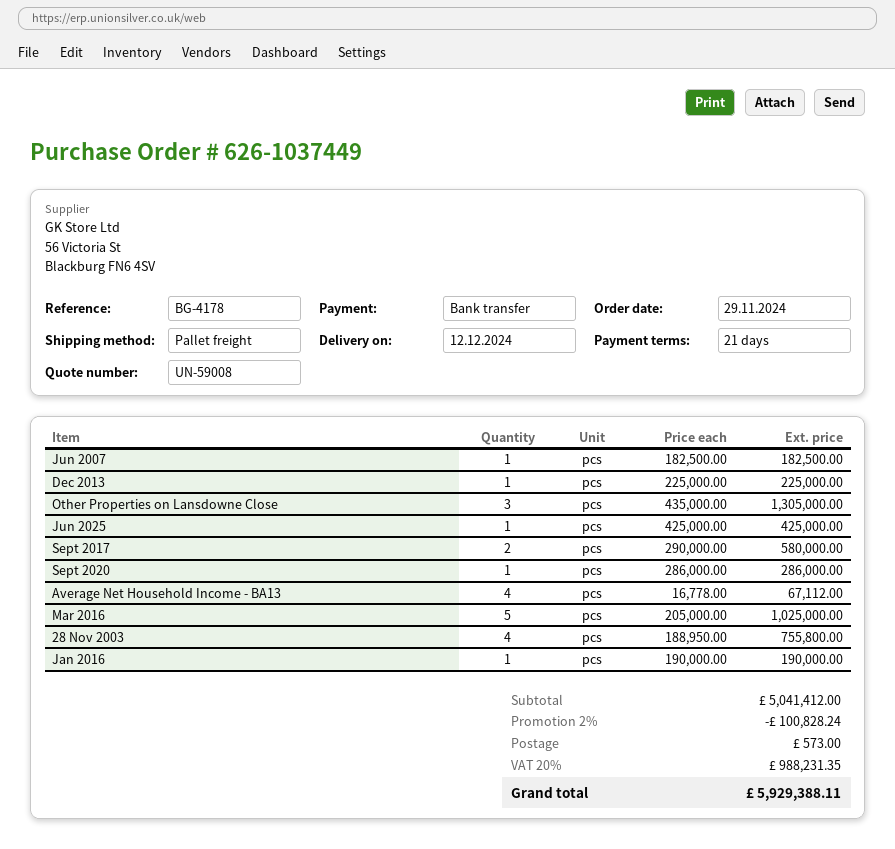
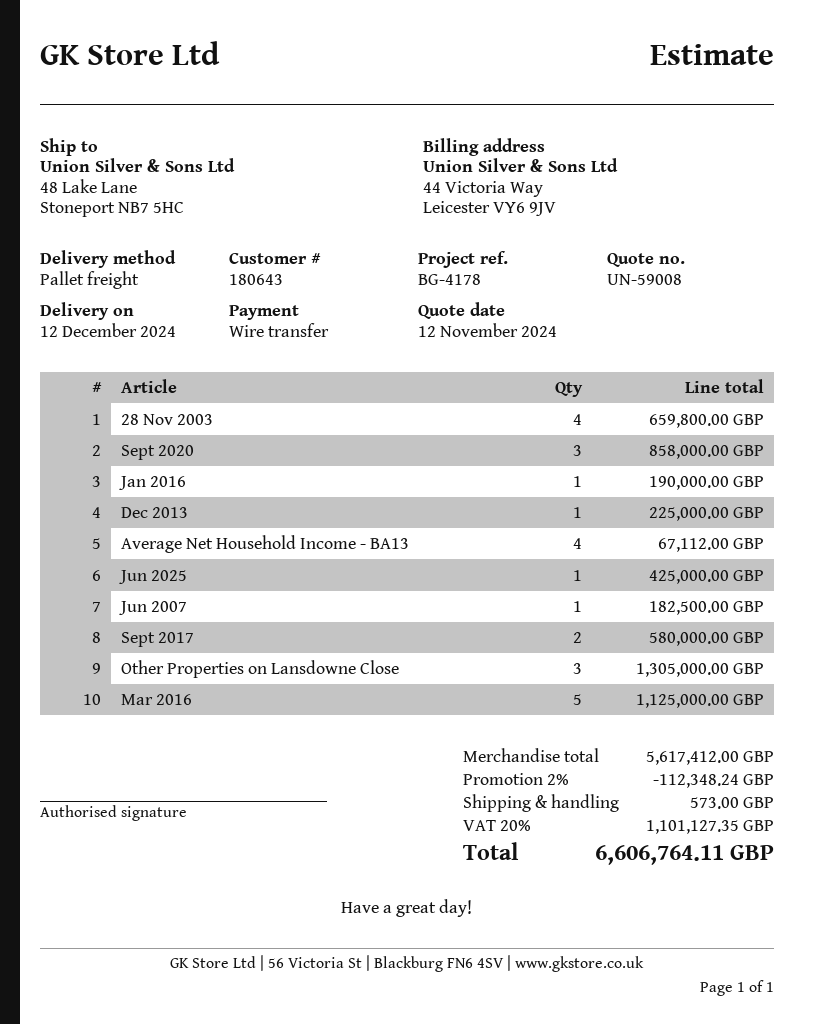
Sept 2020: 1 for 286000.00 -> 3 for 858000.00
Mar 2016: 5 for 1025000.00 -> 5 for 1125000.00
28 Nov 2003: 4 for 755800.00 -> 4 for 659800.00
subtotal: 5041412.00 -> 5617412.00
discount: 2% = 100828.24 -> 2% = 112348.24
tax: 20% = 988231.35 -> 20% = 1101127.35
total: 5929388.11 -> 6606764.11

